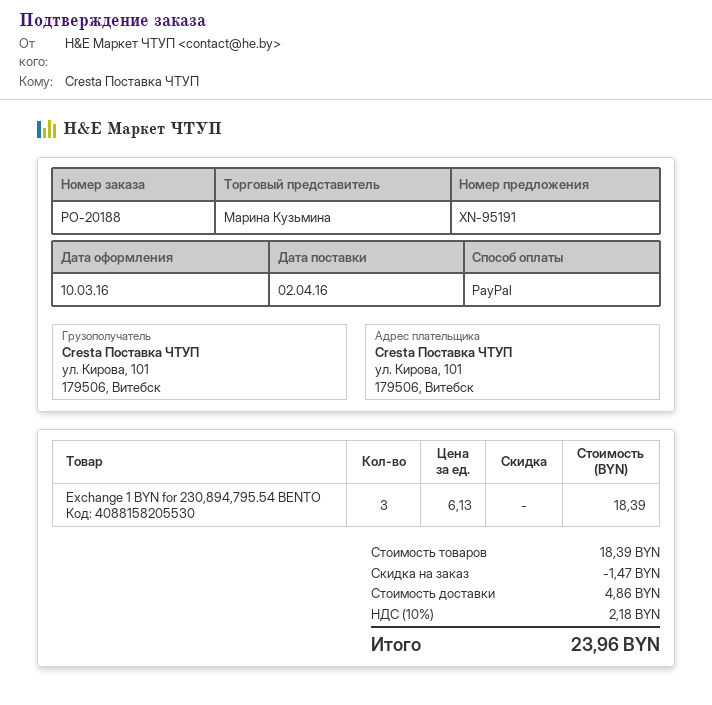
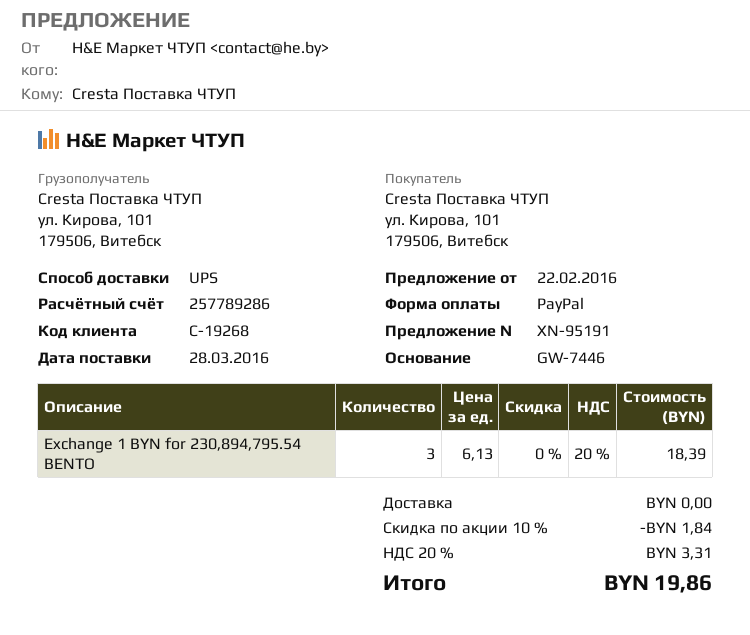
delivery date: 2016-04-02 -> 2016-03-28
discount: 1.47 -> 1.84
shipping: 4.86 -> 0.00
tax: 10% = 2.18 -> 20% = 3.31
total: 23.96 -> 19.86

